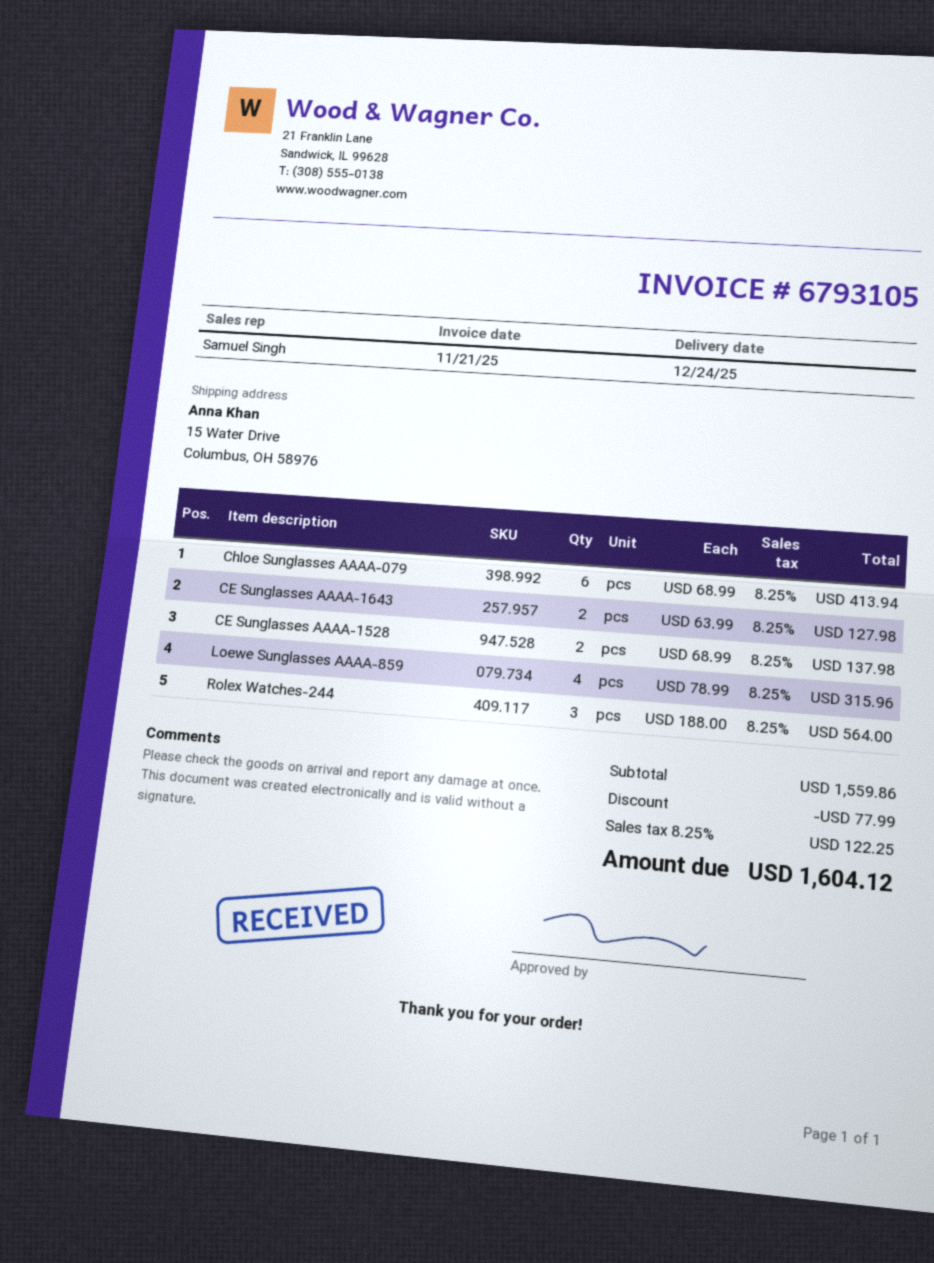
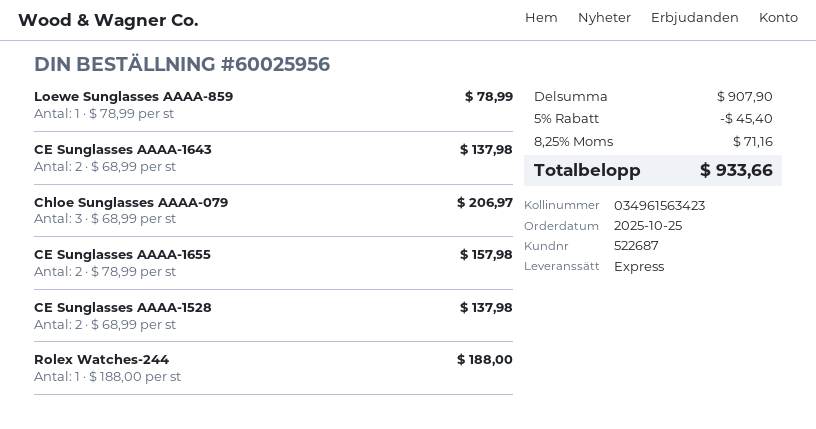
Chloe Sunglasses AAAA-079: 6 x 68.99 = 413.94 -> 3 x 68.99 = 206.97
CE Sunglasses AAAA-1643: 2 x 63.99 = 127.98 -> 2 x 68.99 = 137.98
Loewe Sunglasses AAAA-859: 4 x 78.99 = 315.96 -> 1 x 78.99 = 78.99
Rolex Watches-244: 3 x 188.00 = 564.00 -> 1 x 188.00 = 188.00
CE Sunglasses AAAA-1655: none -> 2 x 78.99 = 157.98
subtotal: 1559.86 -> 907.90
discount: 77.99 -> 45.40
tax: 8.25% = 122.25 -> 8.25% = 71.16
total: 1604.12 -> 933.66

